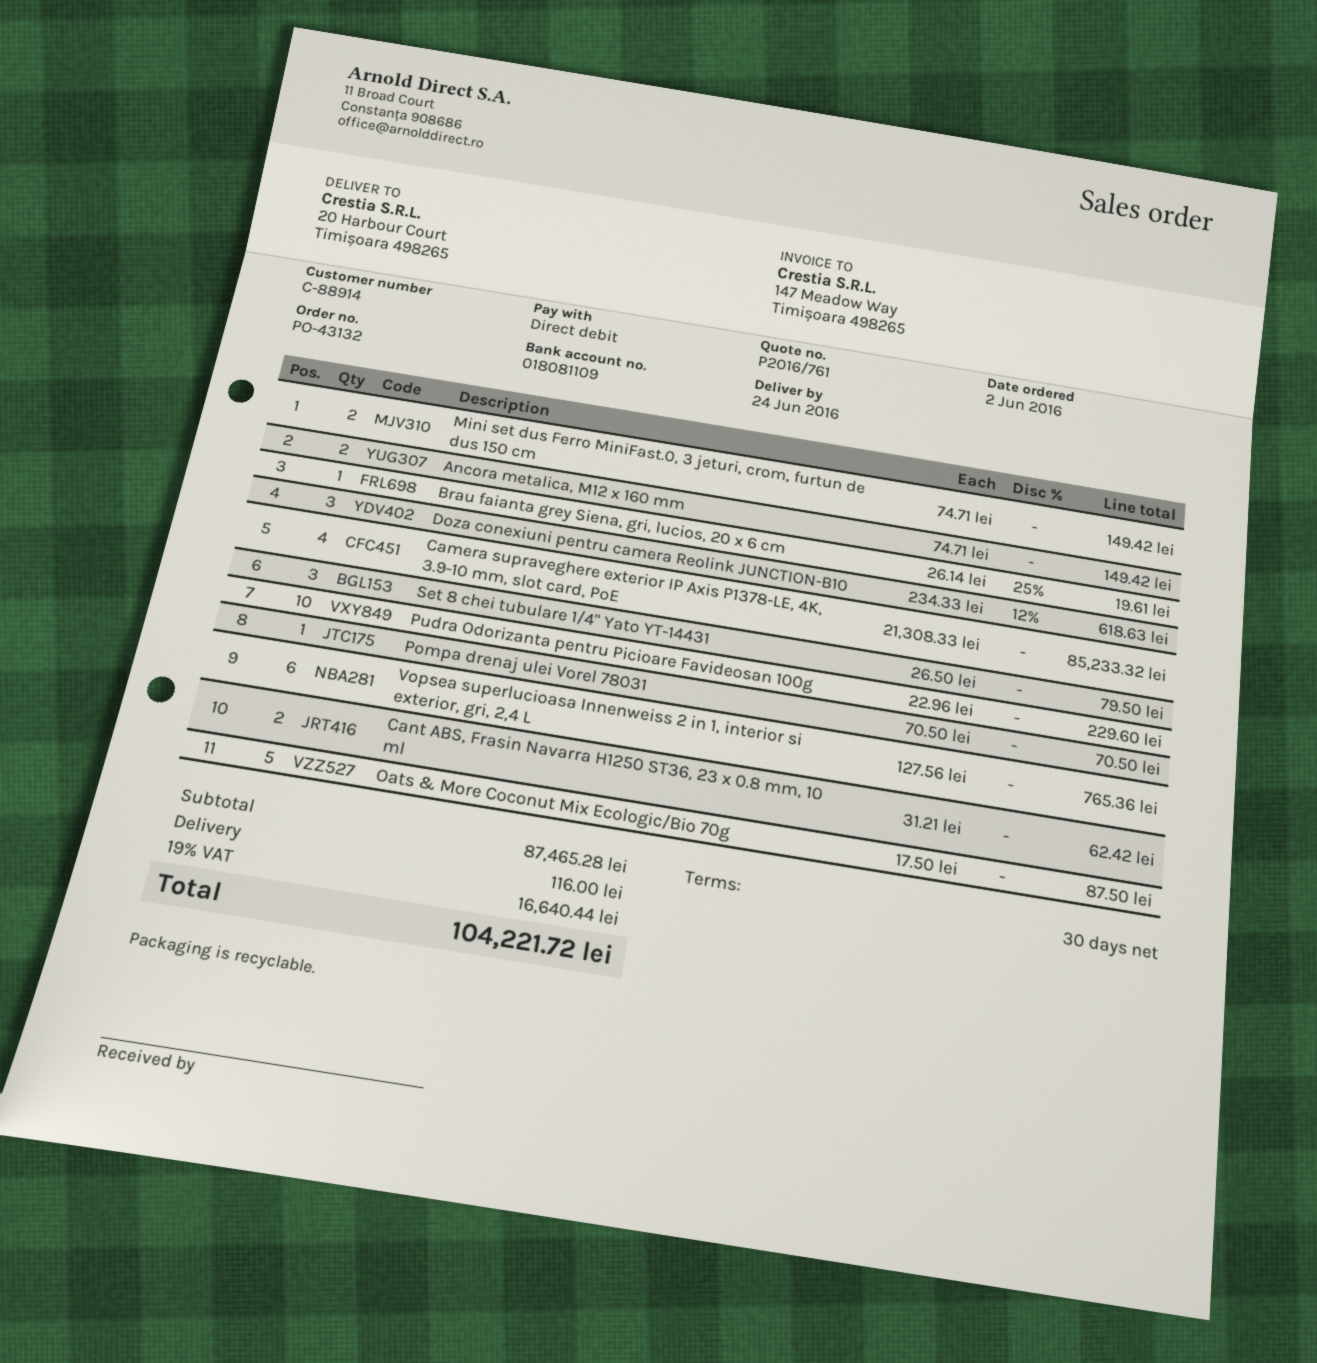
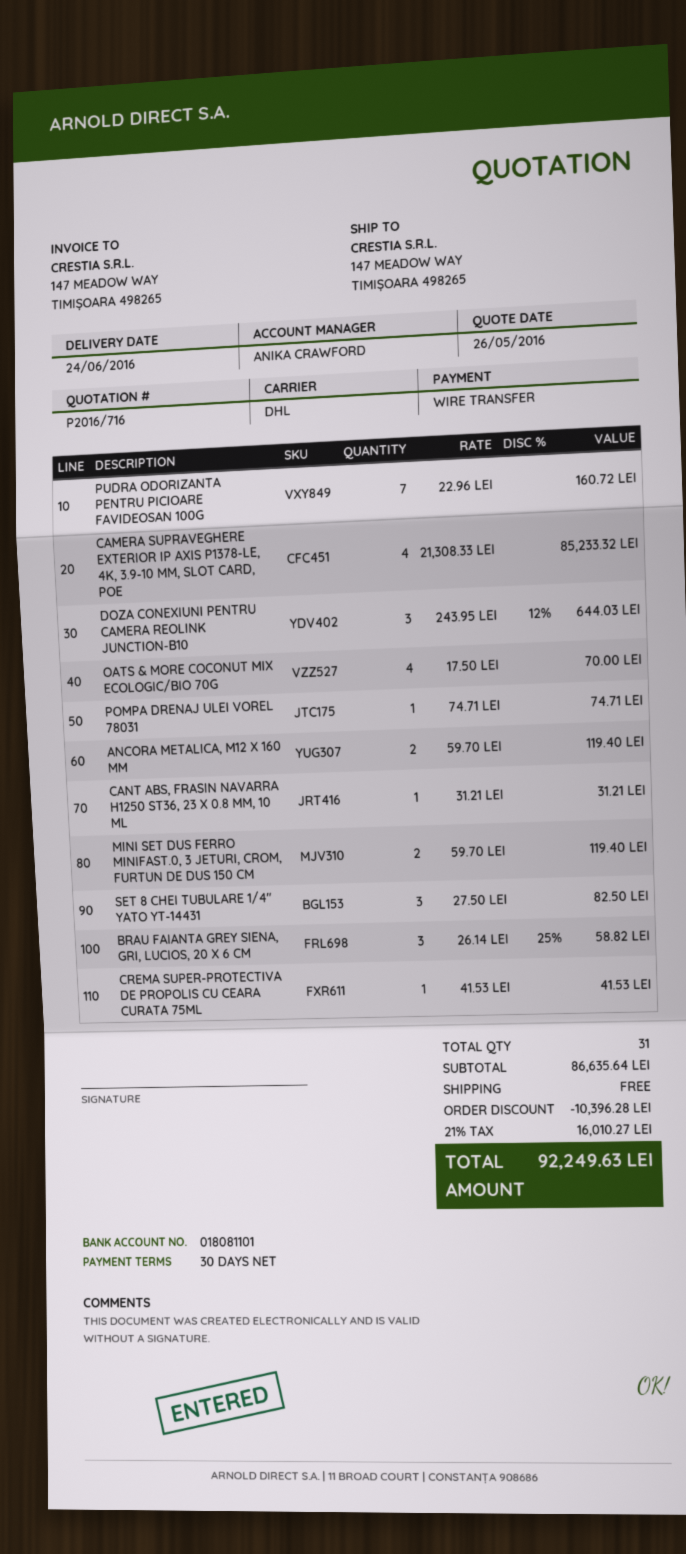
quote number: P2016/761 -> P2016/716
payment method: direct debit -> bank transfer
bank account: 018081109 -> 018081101
ship to: 20 Harbour Court, Timișoara 498265 -> 147 MEADOW WAY, TIMIȘOARA 498265
Mini set dus Ferro MiniFast.0, 3 jeturi, crom, furtun de dus 150 cm: 2 x 74.71 = 149.42 -> 2 x 59.70 = 119.40
Ancora metalica, M12 x 160 mm: 2 x 74.71 = 149.42 -> 2 x 59.70 = 119.40
Brau faianta grey Siena, gri, lucios, 20 x 6 cm: 1 x 26.14 - 25% = 19.61 -> 3 x 26.14 - 25% = 58.82
Doza conexiuni pentru camera Reolink JUNCTION-B10: 3 x 234.33 - 12% = 618.63 -> 3 x 243.95 - 12% = 644.03
Set 8 chei tubulare 1/4" Yato YT-14431: 3 x 26.50 = 79.50 -> 3 x 27.50 = 82.50
Pudra Odorizanta pentru Picioare Favideosan 100g: 10 x 22.96 = 229.60 -> 7 x 22.96 = 160.72
Pompa drenaj ulei Vorel 78031: 1 x 70.50 = 70.50 -> 1 x 74.71 = 74.71
Vopsea superlucioasa Innenweiss 2 in 1, interior si exterior, gri, 2,4 L: 6 x 127.56 = 765.36 -> none
Cant ABS, Frasin Navarra H1250 ST36, 23 x 0.8 mm, 10 ml: 2 x 31.21 = 62.42 -> 1 x 31.21 = 31.21
Oats & More Coconut Mix Ecologic/Bio 70g: 5 x 17.50 = 87.50 -> 4 x 17.50 = 70.00
CREMA SUPER-PROTECTIVA DE PROPOLIS CU CEARA CURATA 75ML: none -> 1 x 41.53 = 41.53
subtotal: 87465.28 -> 86635.64
discount: none -> 10396.28
shipping: 116.00 -> 0.00
tax: 19% = 16640.44 -> 21% = 16010.27
total: 104221.72 -> 92249.63

